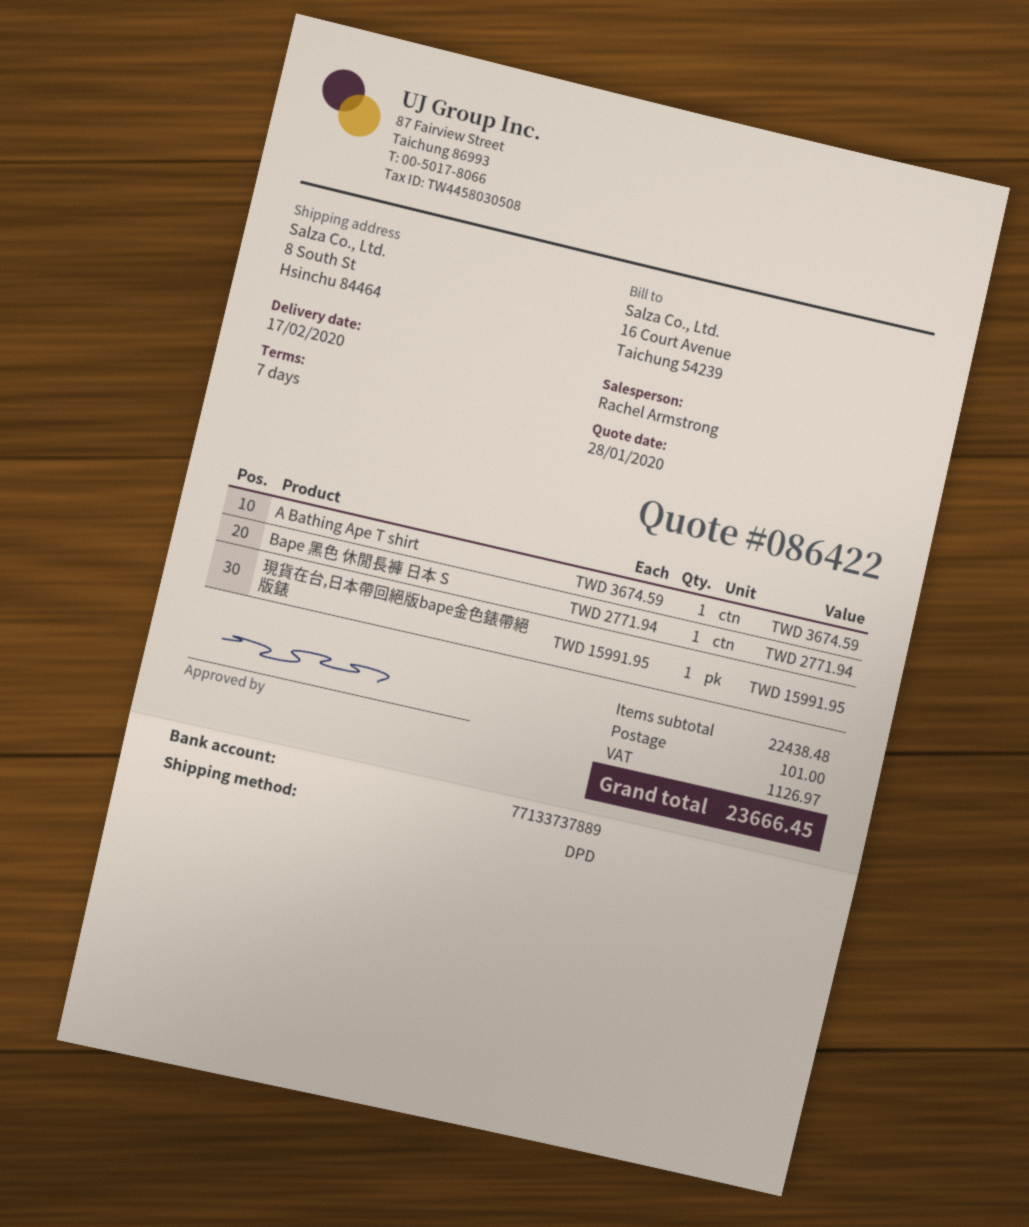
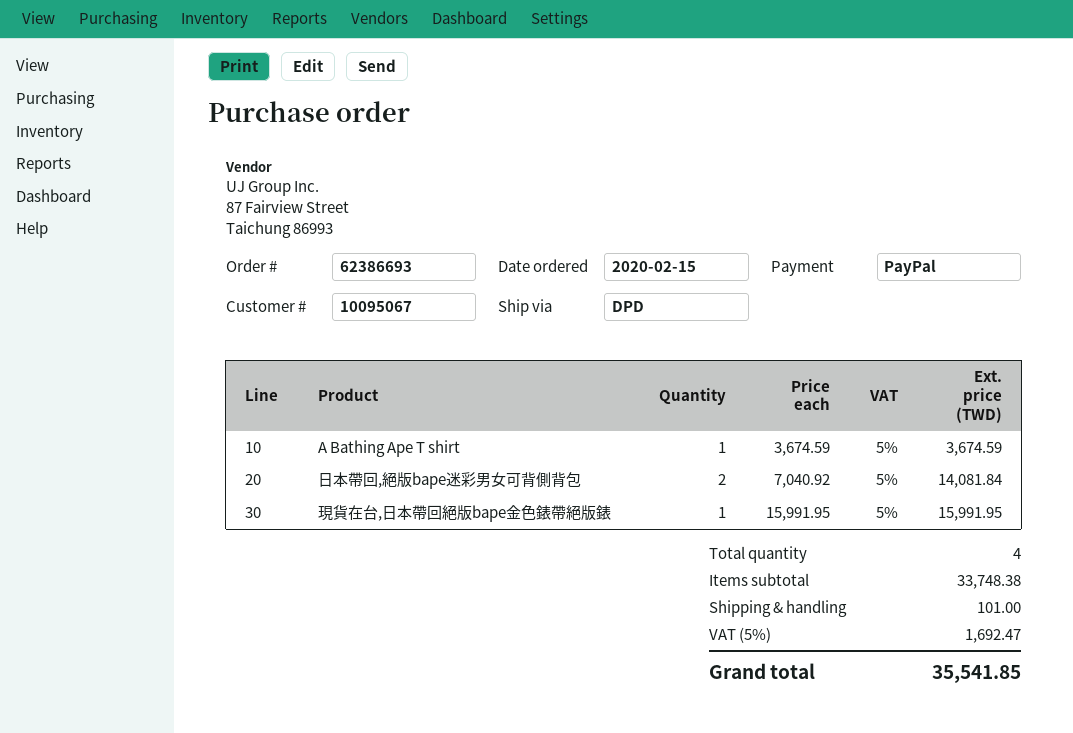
Bape 黑色 休閒長褲 日本 S: 1 x 2771.94 = 2771.94 -> none
日本帶回,絕版bape迷彩男女可背側背包: none -> 2 x 7040.92 = 14081.84
subtotal: 22438.48 -> 33748.38
tax: 1126.97 -> 1692.47
total: 23666.45 -> 35541.85

